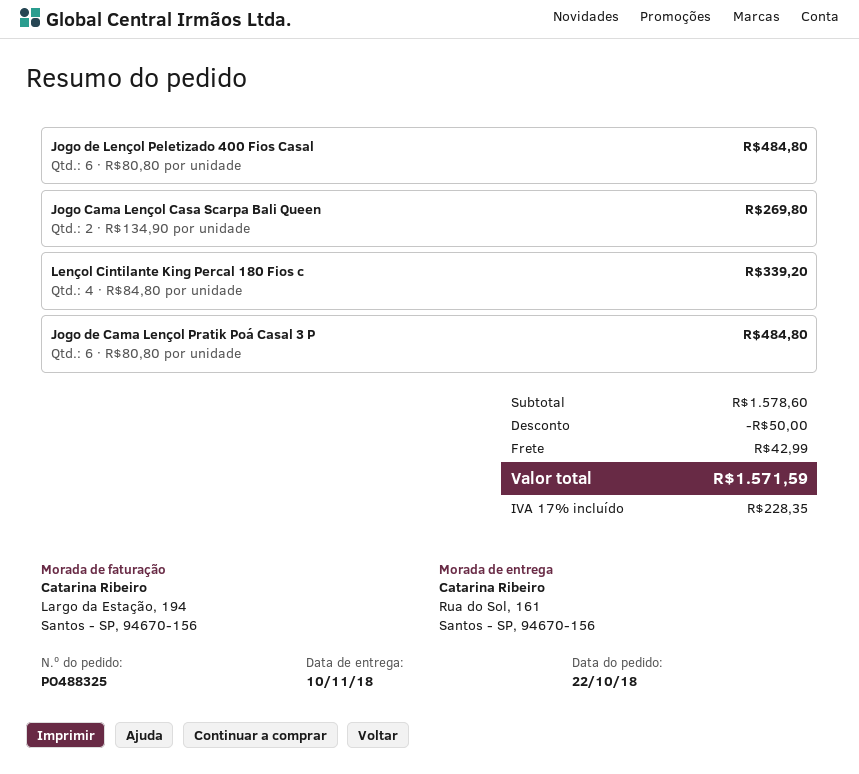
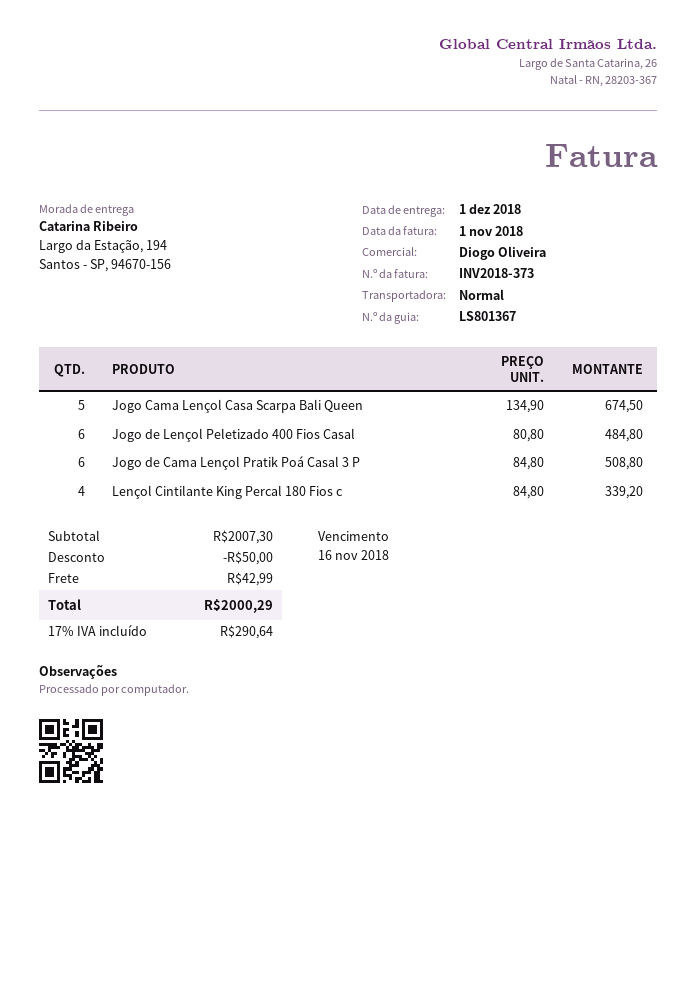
delivery date: 2018-11-10 -> 2018-12-01
ship to: Rua do Sol, 161, Santos - SP, 94670-156 -> Largo da Estação, 194, Santos - SP, 94670-156
Jogo Cama Lençol Casa Scarpa Bali Queen: 2 x 134.90 = 269.80 -> 5 x 134.90 = 674.50
Jogo de Cama Lençol Pratik Poá Casal 3 P: 6 x 80.80 = 484.80 -> 6 x 84.80 = 508.80
subtotal: 1578.60 -> 2007.30
tax: 17% = 228.35 -> 17% = 290.64
total: 1571.59 -> 2000.29

